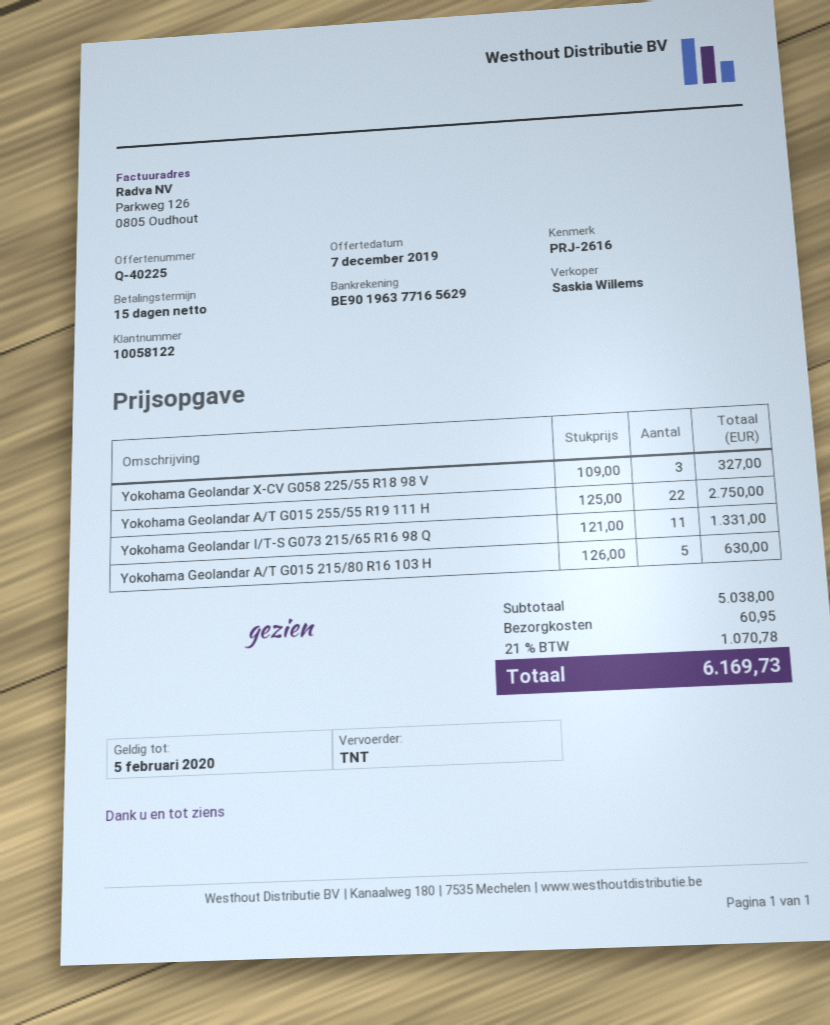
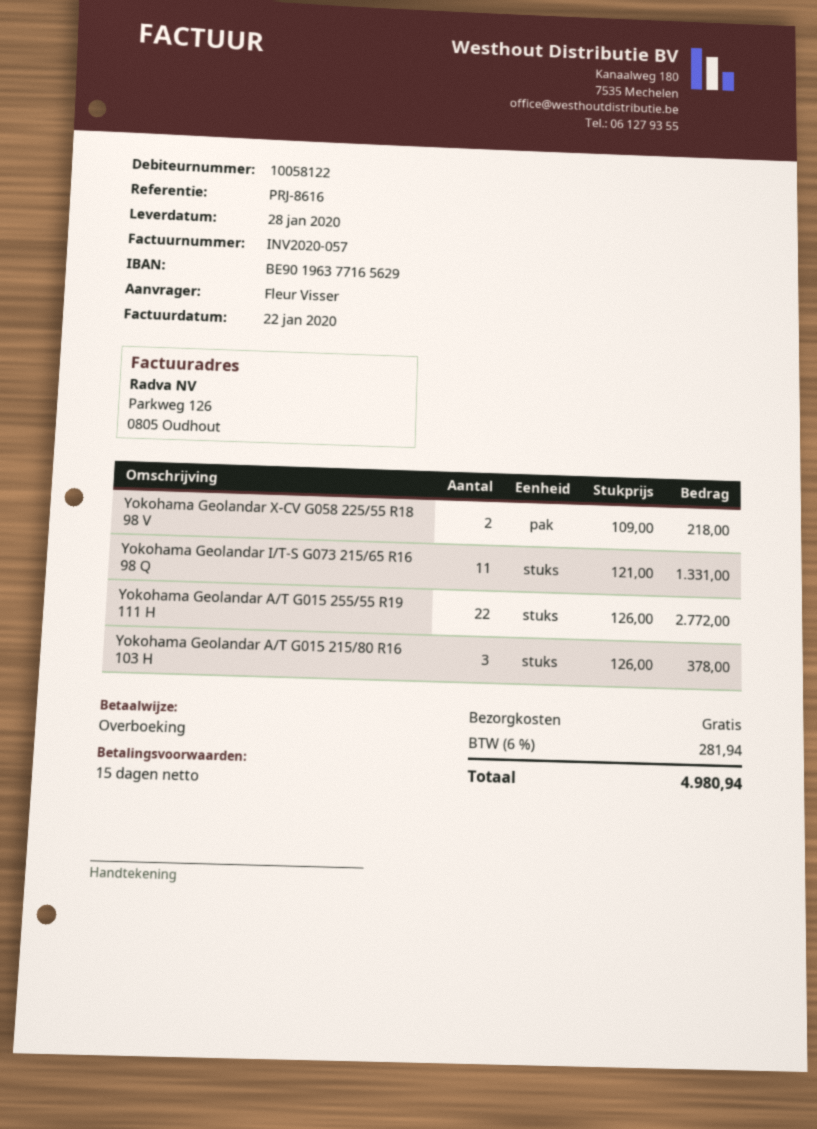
reference: PRJ-2616 -> PRJ-8616
Yokohama Geolandar X-CV G058 225/55 R18 98 V: 3 x 109.00 = 327.00 -> 2 x 109.00 = 218.00
Yokohama Geolandar A/T G015 255/55 R19 111 H: 22 x 125.00 = 2750.00 -> 22 x 126.00 = 2772.00
Yokohama Geolandar A/T G015 215/80 R16 103 H: 5 x 126.00 = 630.00 -> 3 x 126.00 = 378.00
shipping: 60.95 -> 0.00
tax: 21% = 1070.78 -> 6% = 281.94
total: 6169.73 -> 4980.94

